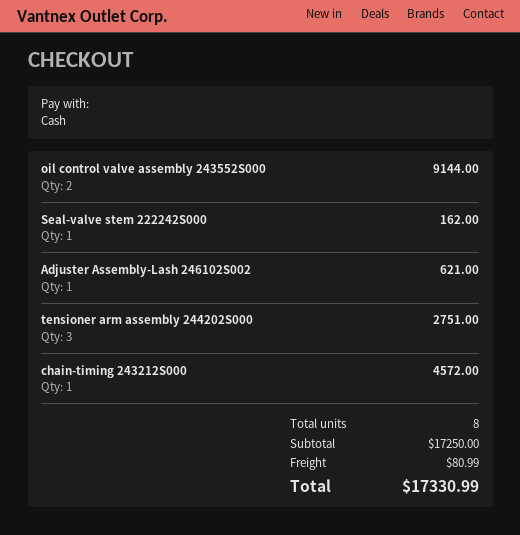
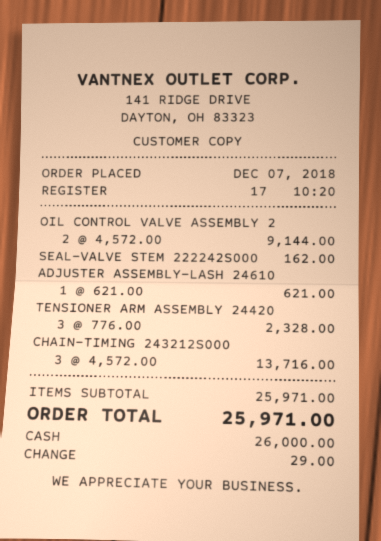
tensioner arm assembly 244202S000: 3 for 2751.00 -> 3 for 2328.00
chain-timing 243212S000: 1 for 4572.00 -> 3 for 13716.00
subtotal: 17250.00 -> 25971.00
shipping: 80.99 -> none
total: 17330.99 -> 25971.00

